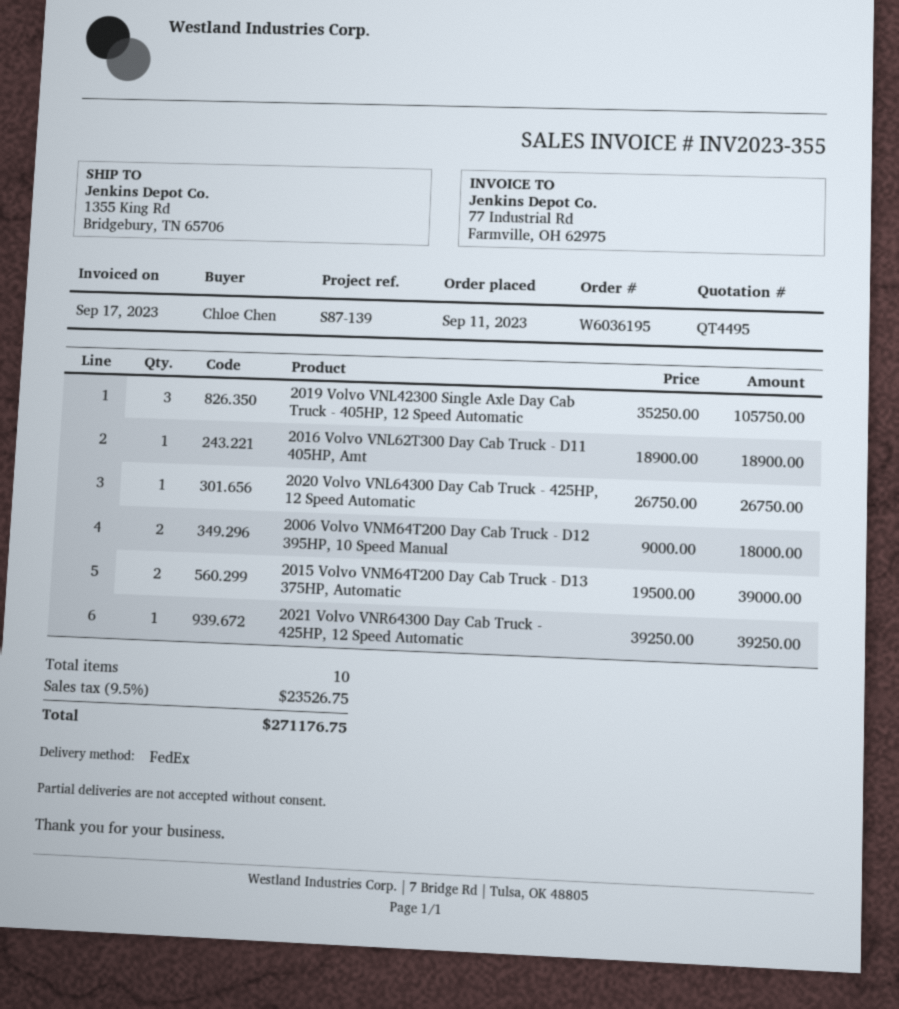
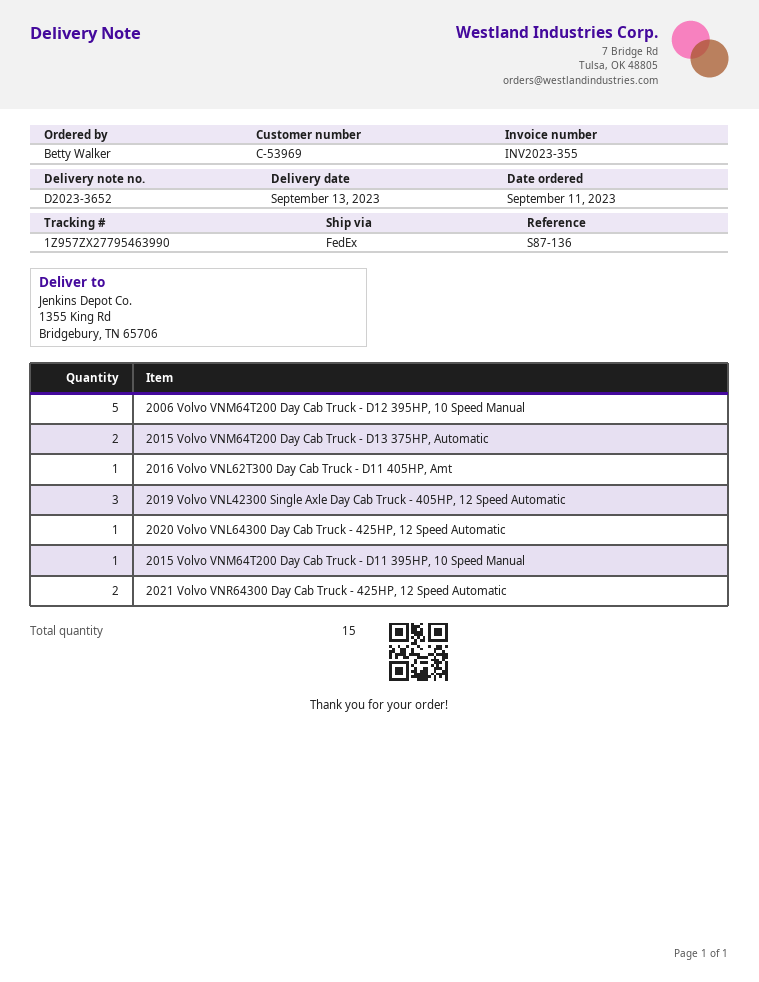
reference: S87-139 -> S87-136
ordered by: Chloe Chen -> Betty Walker
2006 Volvo VNM64T200 Day Cab Truck - D12 395HP, 10 Speed Manual: 2 -> 5
2021 Volvo VNR64300 Day Cab Truck - 425HP, 12 Speed Automatic: 1 -> 2
2015 Volvo VNM64T200 Day Cab Truck - D11 395HP, 10 Speed Manual: none -> 1
total quantity: 10 -> 15

